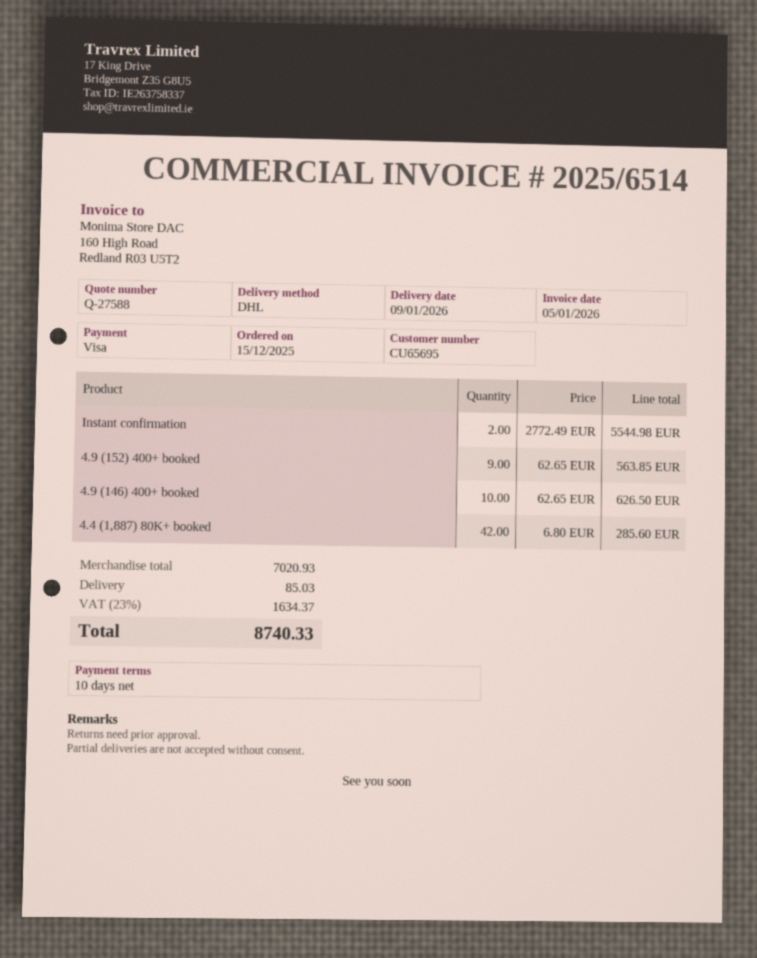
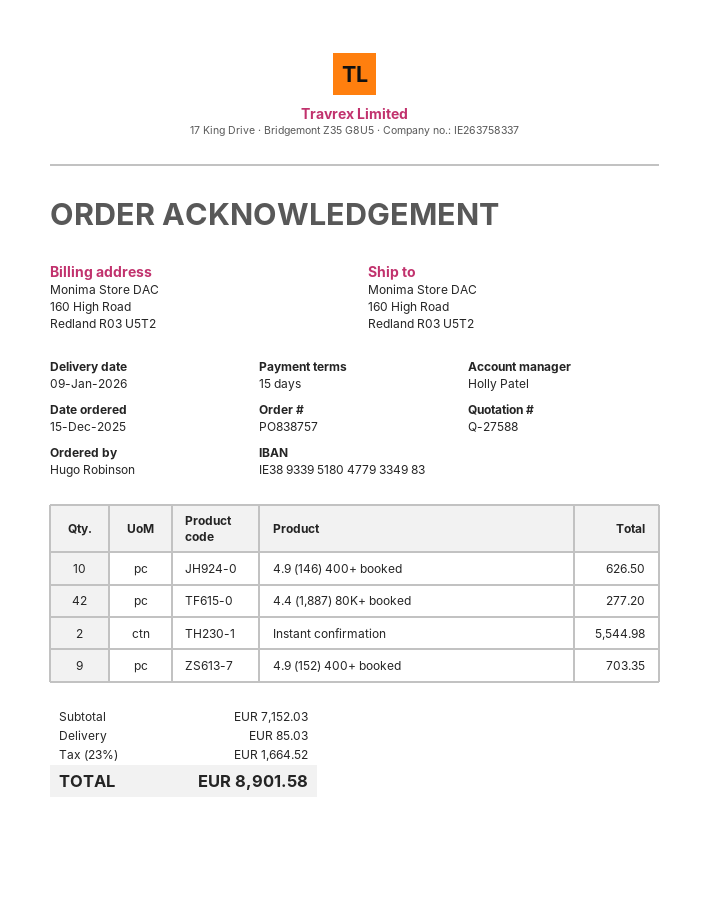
payment terms: 10 days -> 15 days
4.9 (152) 400+ booked: 9 for 563.85 -> 9 for 703.35
4.4 (1,887) 80K+ booked: 42 for 285.60 -> 42 for 277.20
subtotal: 7020.93 -> 7152.03
tax: 23% = 1634.37 -> 23% = 1664.52
total: 8740.33 -> 8901.58

